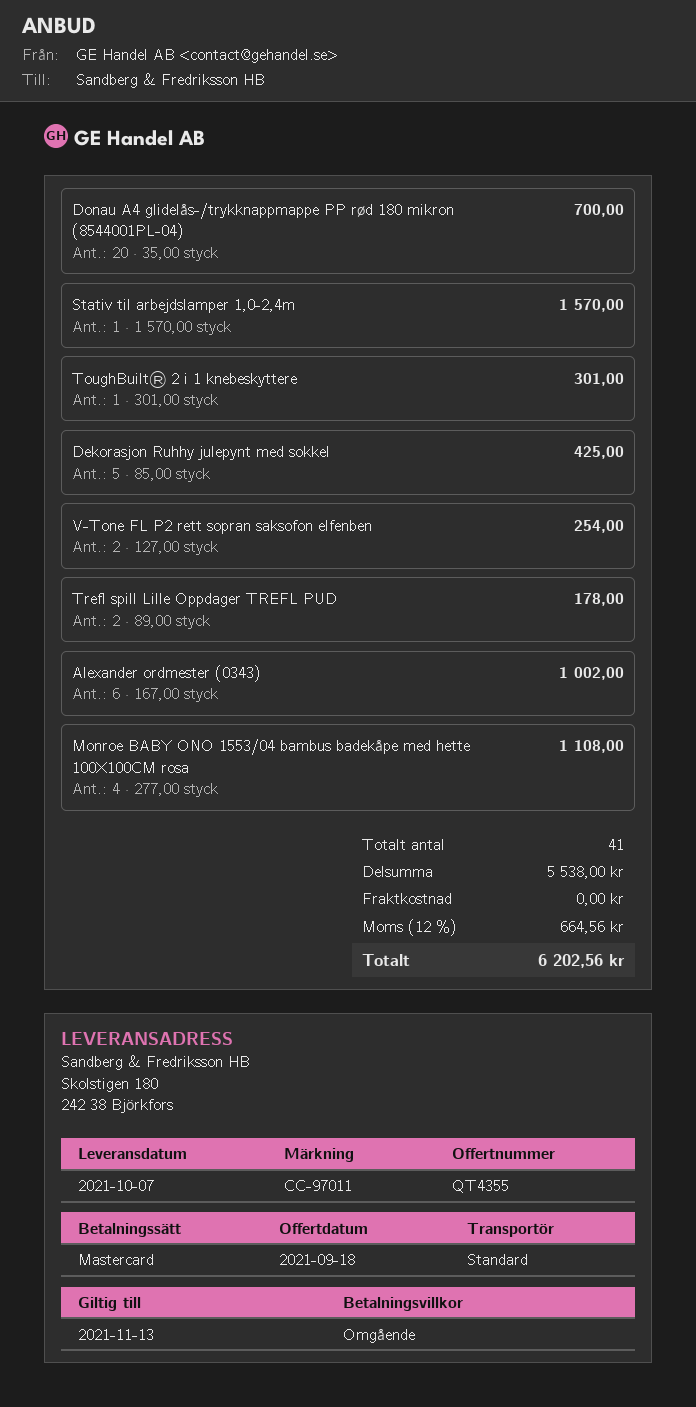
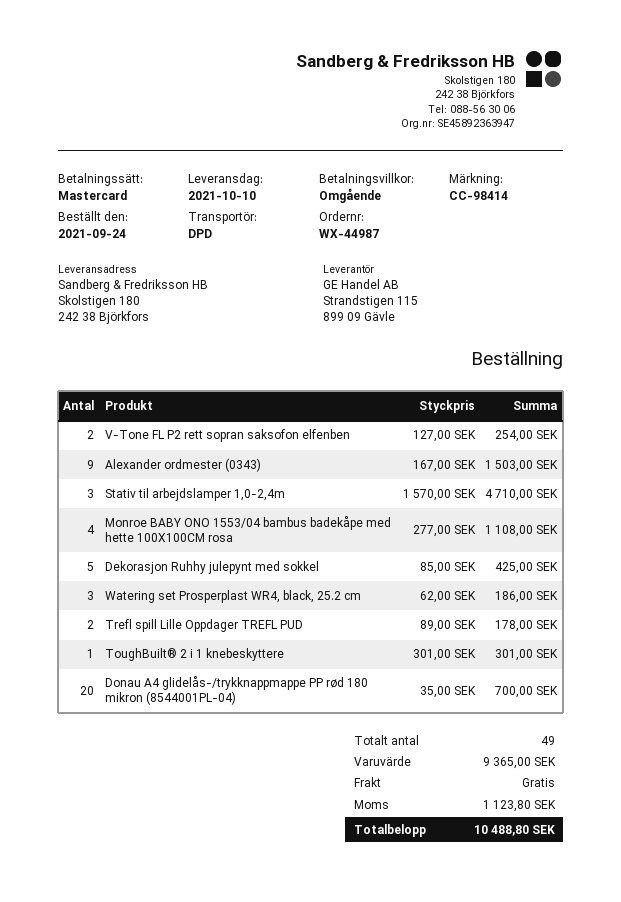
delivery date: 2021-10-07 -> 2021-10-10
reference: CC-97011 -> CC-98414
shipping method: standard -> DPD
Stativ til arbejdslamper 1,0-2,4m: 1 x 1570.00 = 1570.00 -> 3 x 1570.00 = 4710.00
Alexander ordmester (0343): 6 x 167.00 = 1002.00 -> 9 x 167.00 = 1503.00
Watering set Prosperplast WR4, black, 25.2 cm: none -> 3 x 62.00 = 186.00
total quantity: 41 -> 49
subtotal: 5538.00 -> 9365.00
tax: 664.56 -> 1123.80
total: 6202.56 -> 10488.80

